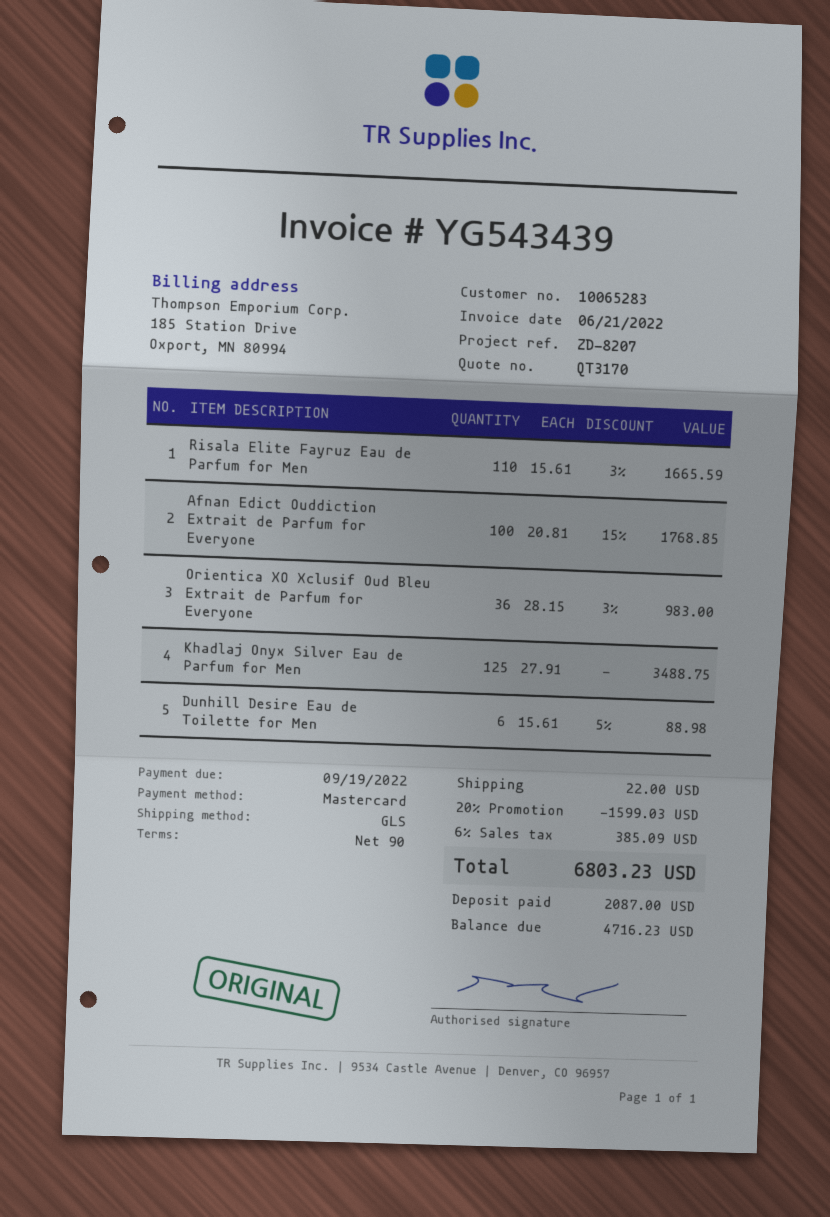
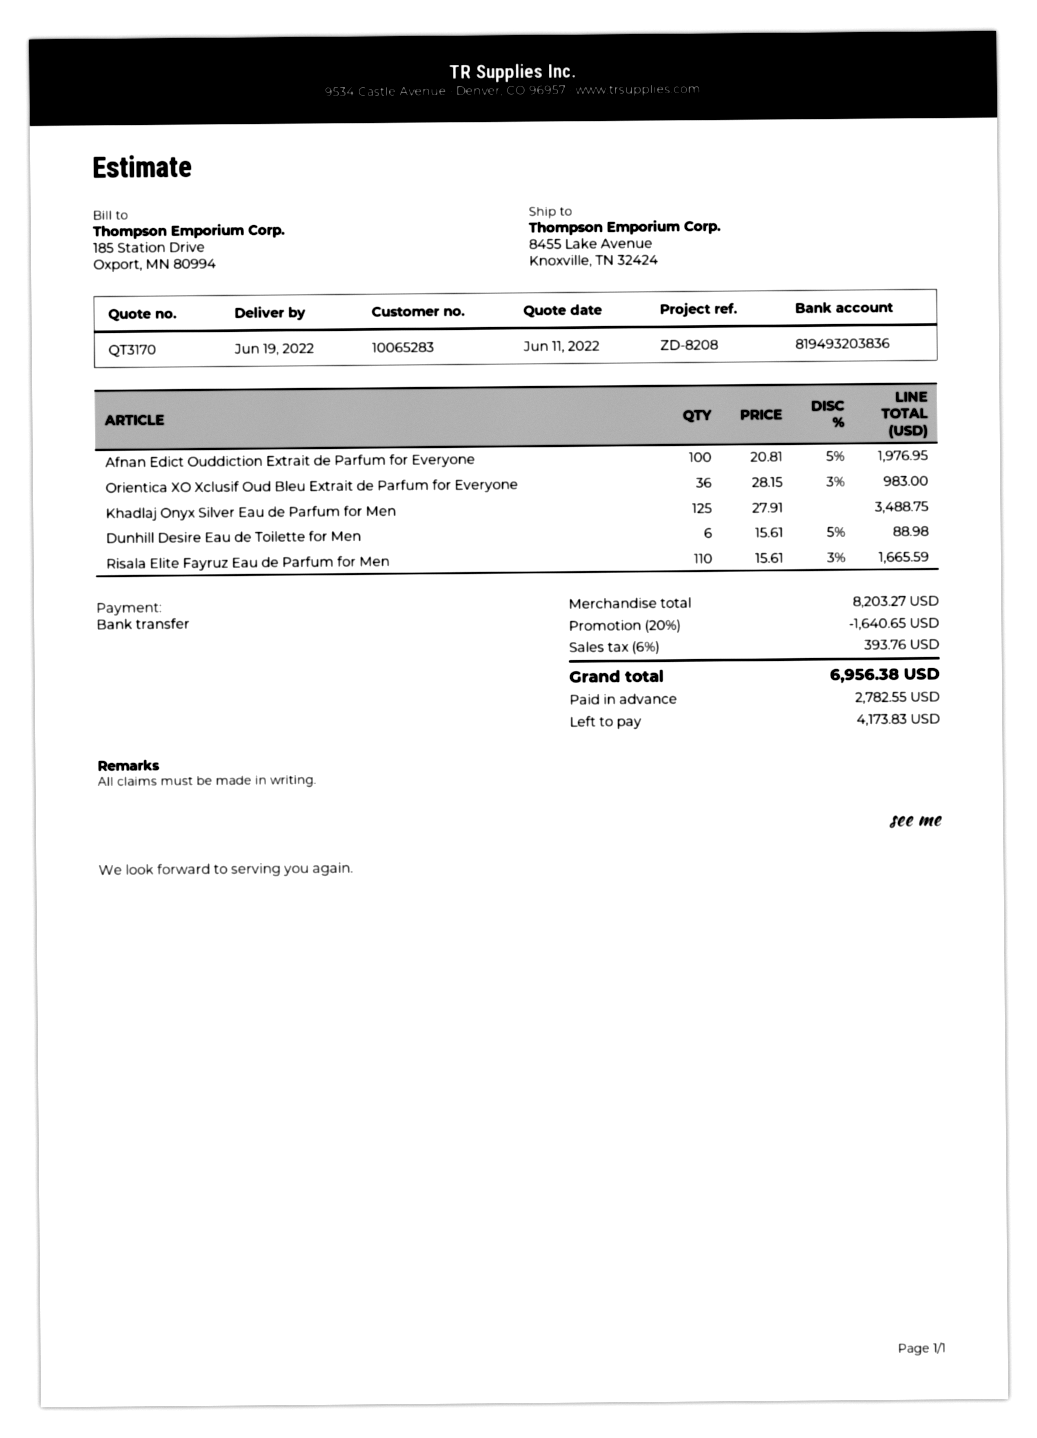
reference: ZD-8207 -> ZD-8208
payment method: Mastercard -> bank transfer
Afnan Edict Ouddiction Extrait de Parfum for Everyone: 100 x 20.81 - 15% = 1768.85 -> 100 x 20.81 - 5% = 1976.95
discount: 20% = 1599.03 -> 20% = 1640.65
shipping: 22.00 -> none
tax: 6% = 385.09 -> 6% = 393.76
total: 6803.23 -> 6956.38
deposit: 2087.00 -> 2782.55
balance: 4716.23 -> 4173.83

